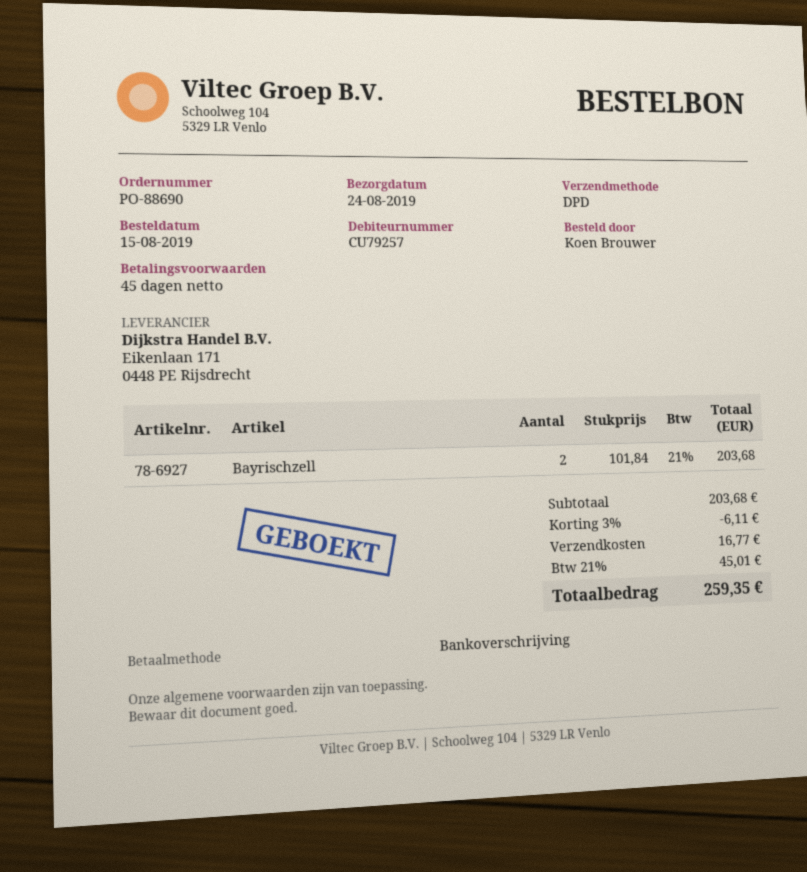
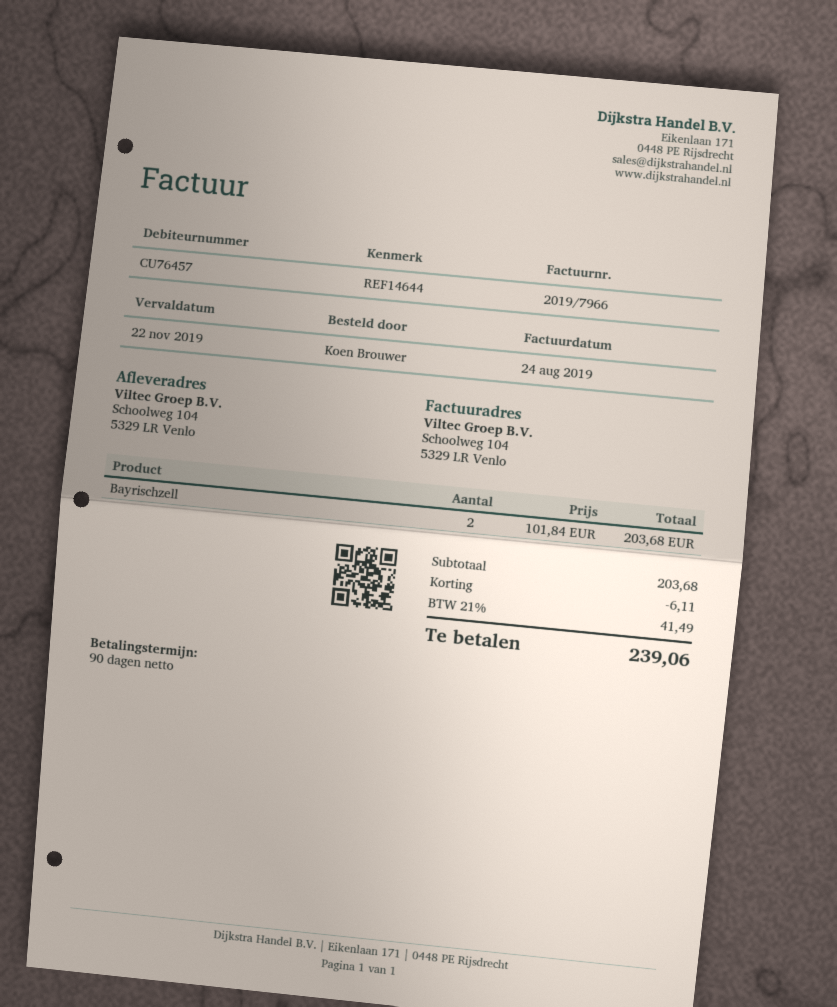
payment terms: 45 days -> 90 days
customer number: CU79257 -> CU76457
shipping: 16.77 -> none
tax: 21% = 45.01 -> 21% = 41.49
total: 259.35 -> 239.06

